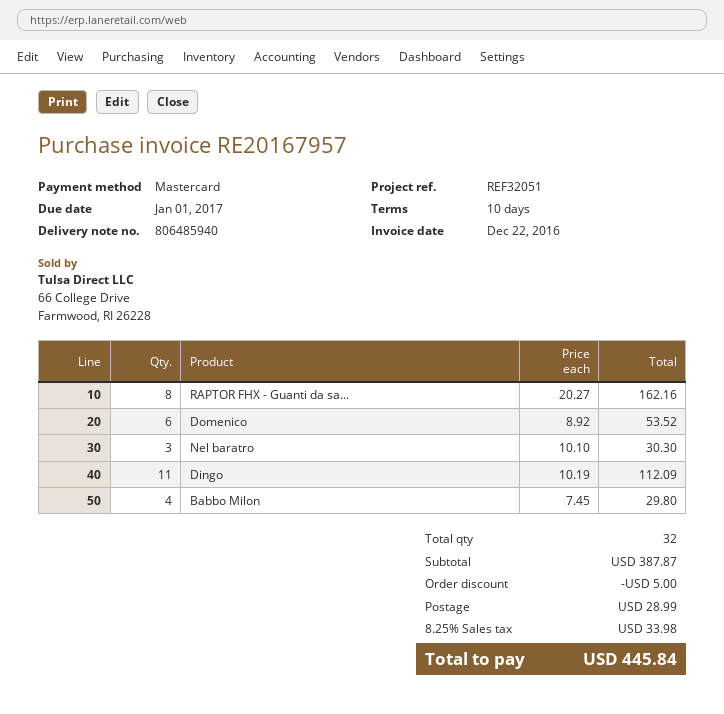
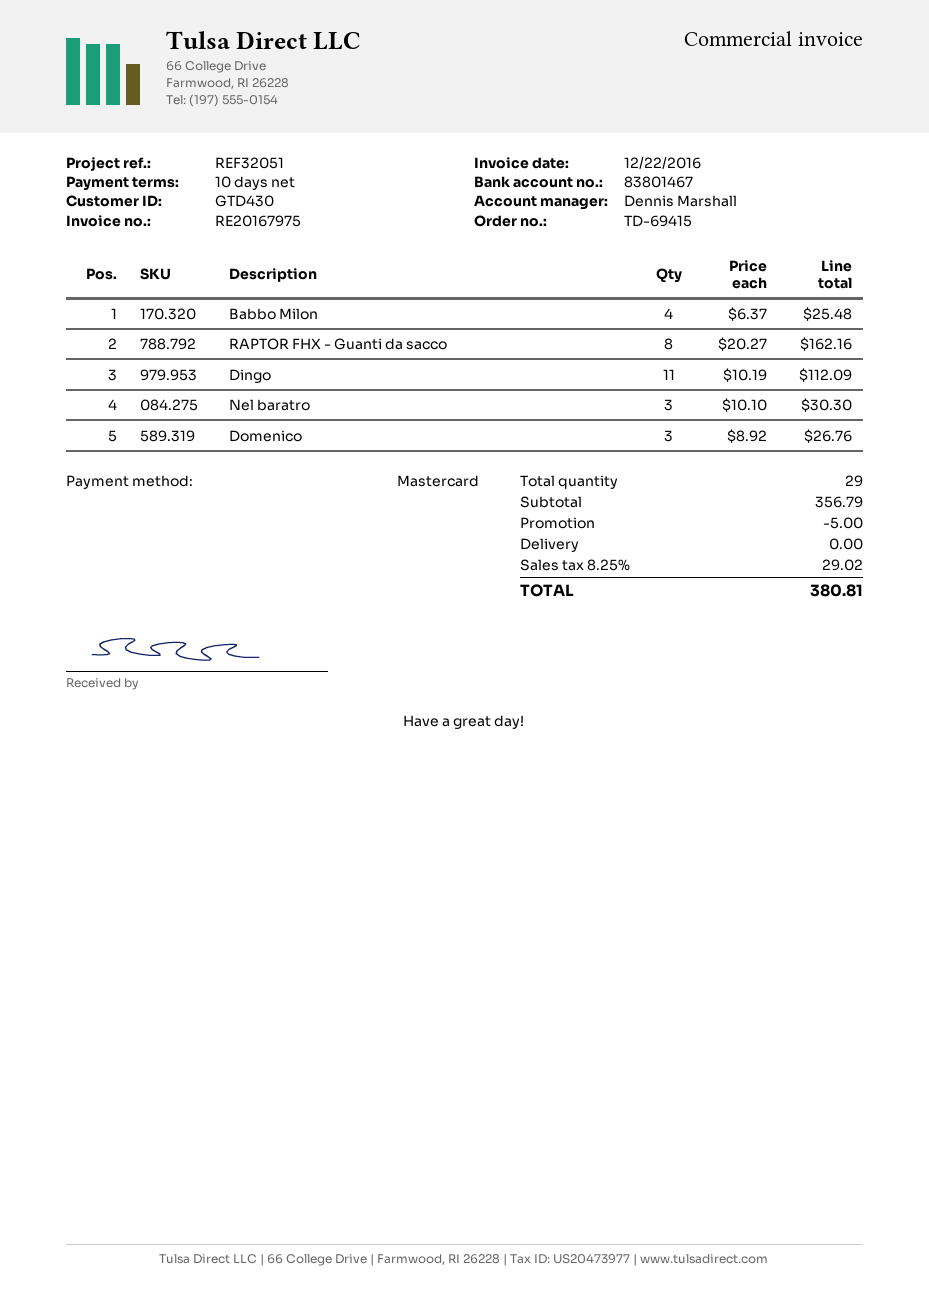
invoice number: RE20167957 -> RE20167975
Domenico: 6 x 8.92 = 53.52 -> 3 x 8.92 = 26.76
Babbo Milon: 4 x 7.45 = 29.80 -> 4 x 6.37 = 25.48
total quantity: 32 -> 29
subtotal: 387.87 -> 356.79
shipping: 28.99 -> 0.00
tax: 8.25% = 33.98 -> 8.25% = 29.02
total: 445.84 -> 380.81

